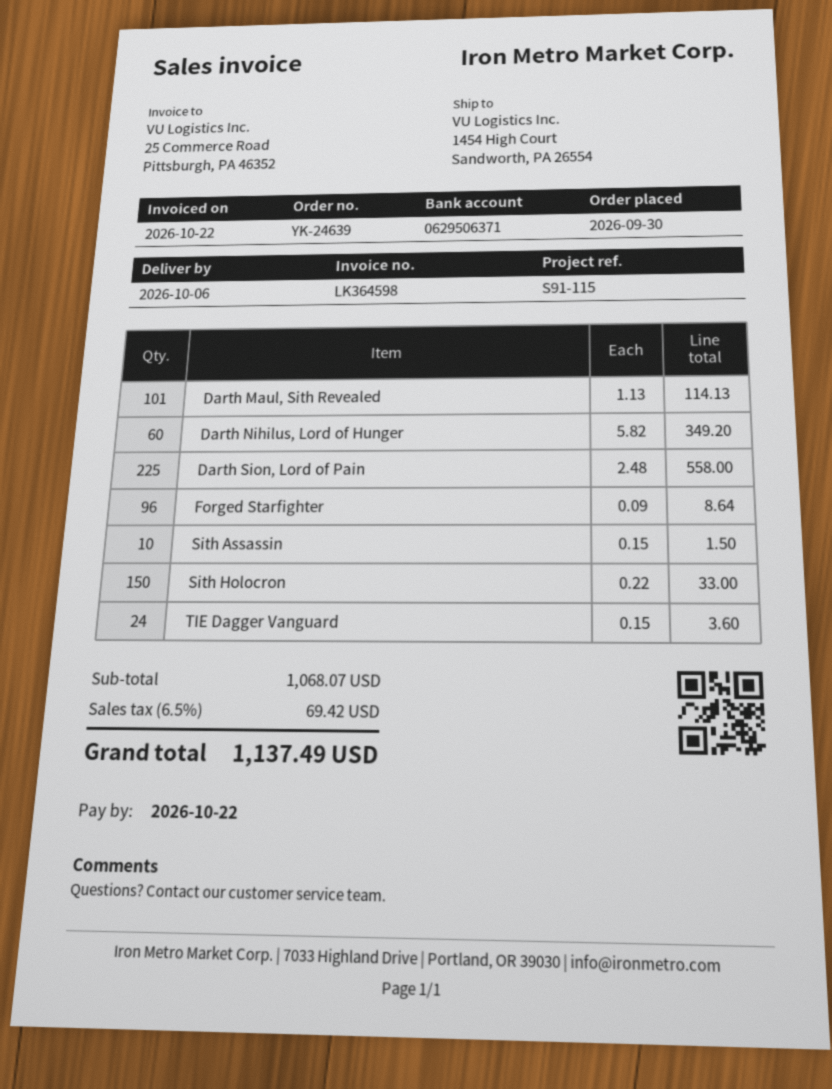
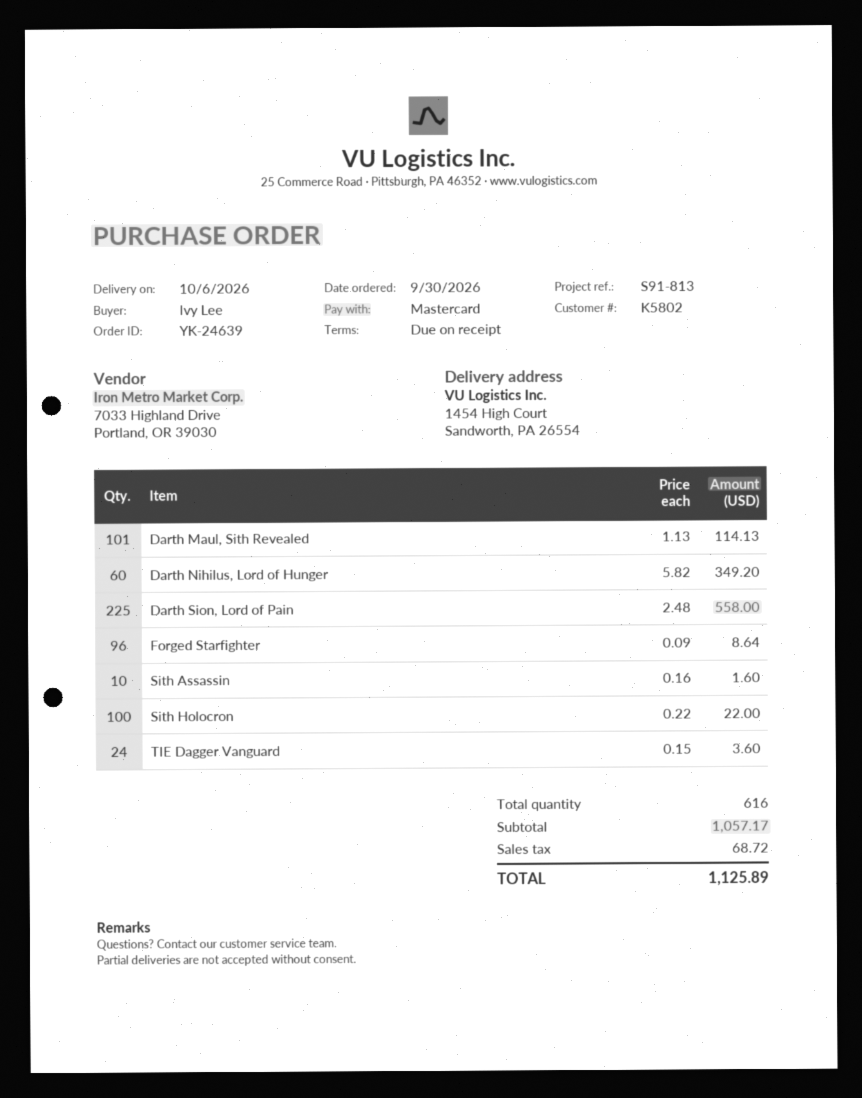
reference: S91-115 -> S91-813
Sith Assassin: 10 x 0.15 = 1.50 -> 10 x 0.16 = 1.60
Sith Holocron: 150 x 0.22 = 33.00 -> 100 x 0.22 = 22.00
subtotal: 1068.07 -> 1057.17
tax: 69.42 -> 68.72
total: 1137.49 -> 1125.89

